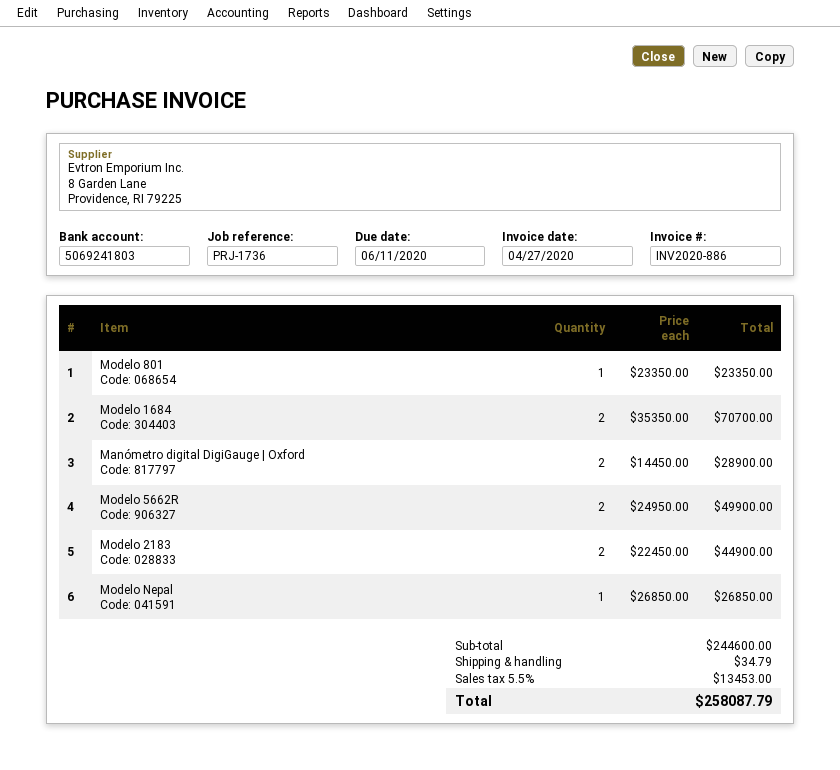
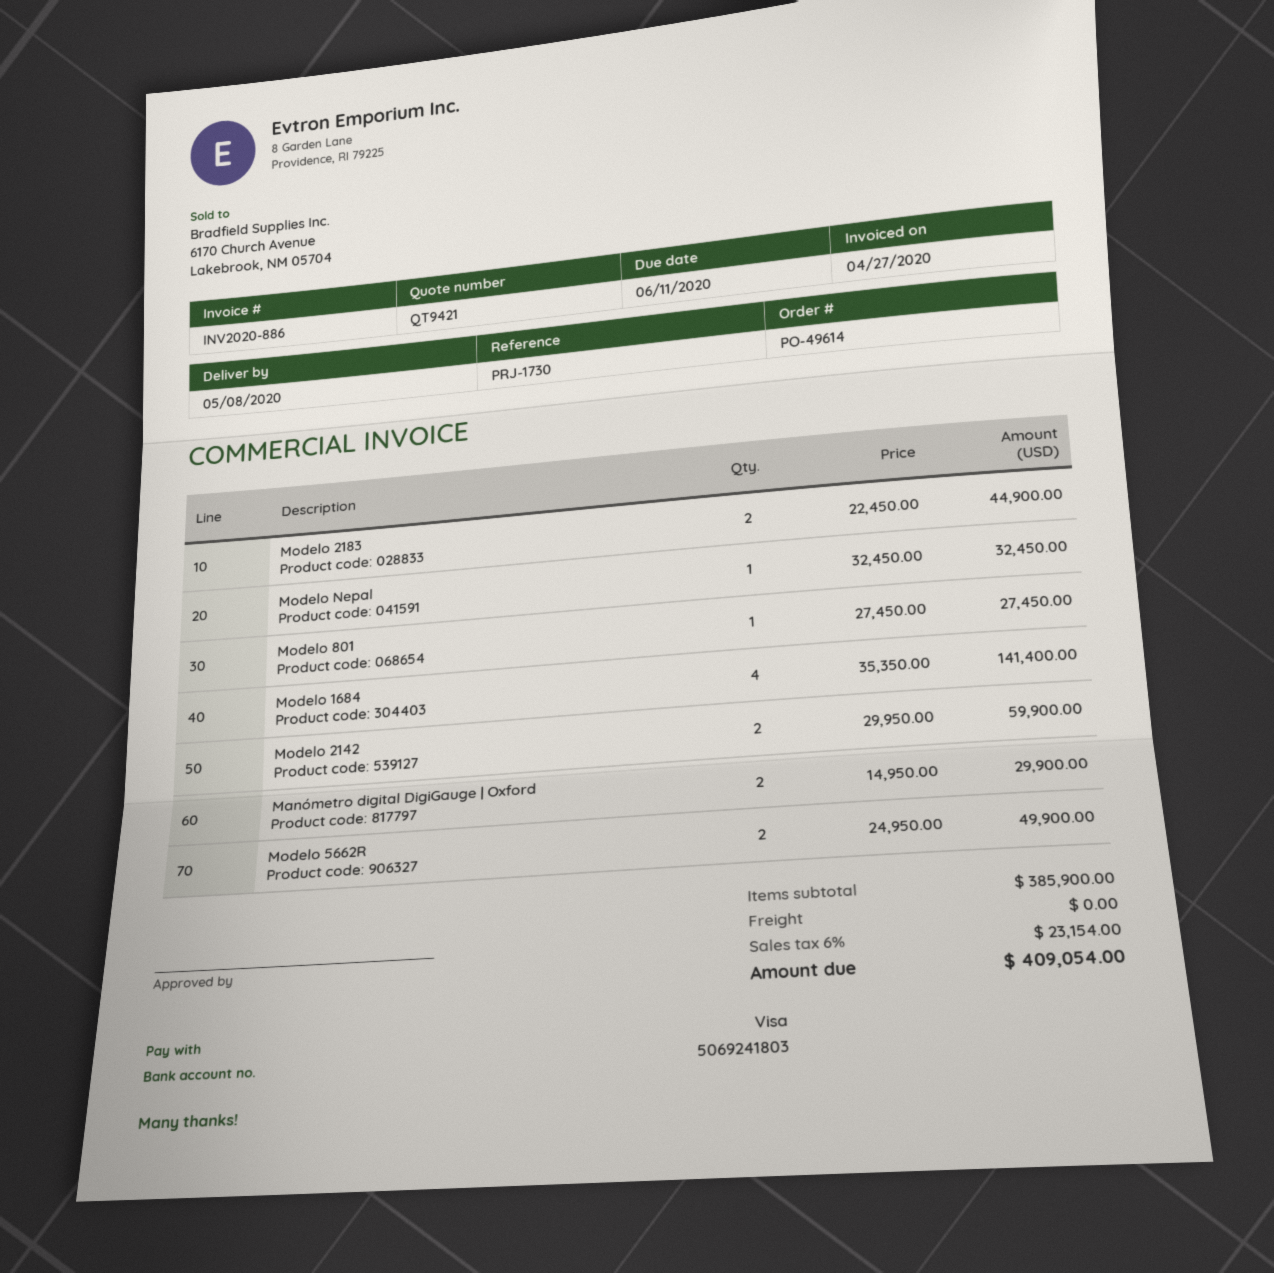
reference: PRJ-1736 -> PRJ-1730
Modelo 801: 1 x 23350.00 = 23350.00 -> 1 x 27450.00 = 27450.00
Modelo 1684: 2 x 35350.00 = 70700.00 -> 4 x 35350.00 = 141400.00
Manómetro digital DigiGauge | Oxford: 2 x 14450.00 = 28900.00 -> 2 x 14950.00 = 29900.00
Modelo Nepal: 1 x 26850.00 = 26850.00 -> 1 x 32450.00 = 32450.00
Modelo 2142: none -> 2 x 29950.00 = 59900.00
subtotal: 244600.00 -> 385900.00
shipping: 34.79 -> 0.00
tax: 5.5% = 13453.00 -> 6% = 23154.00
total: 258087.79 -> 409054.00

